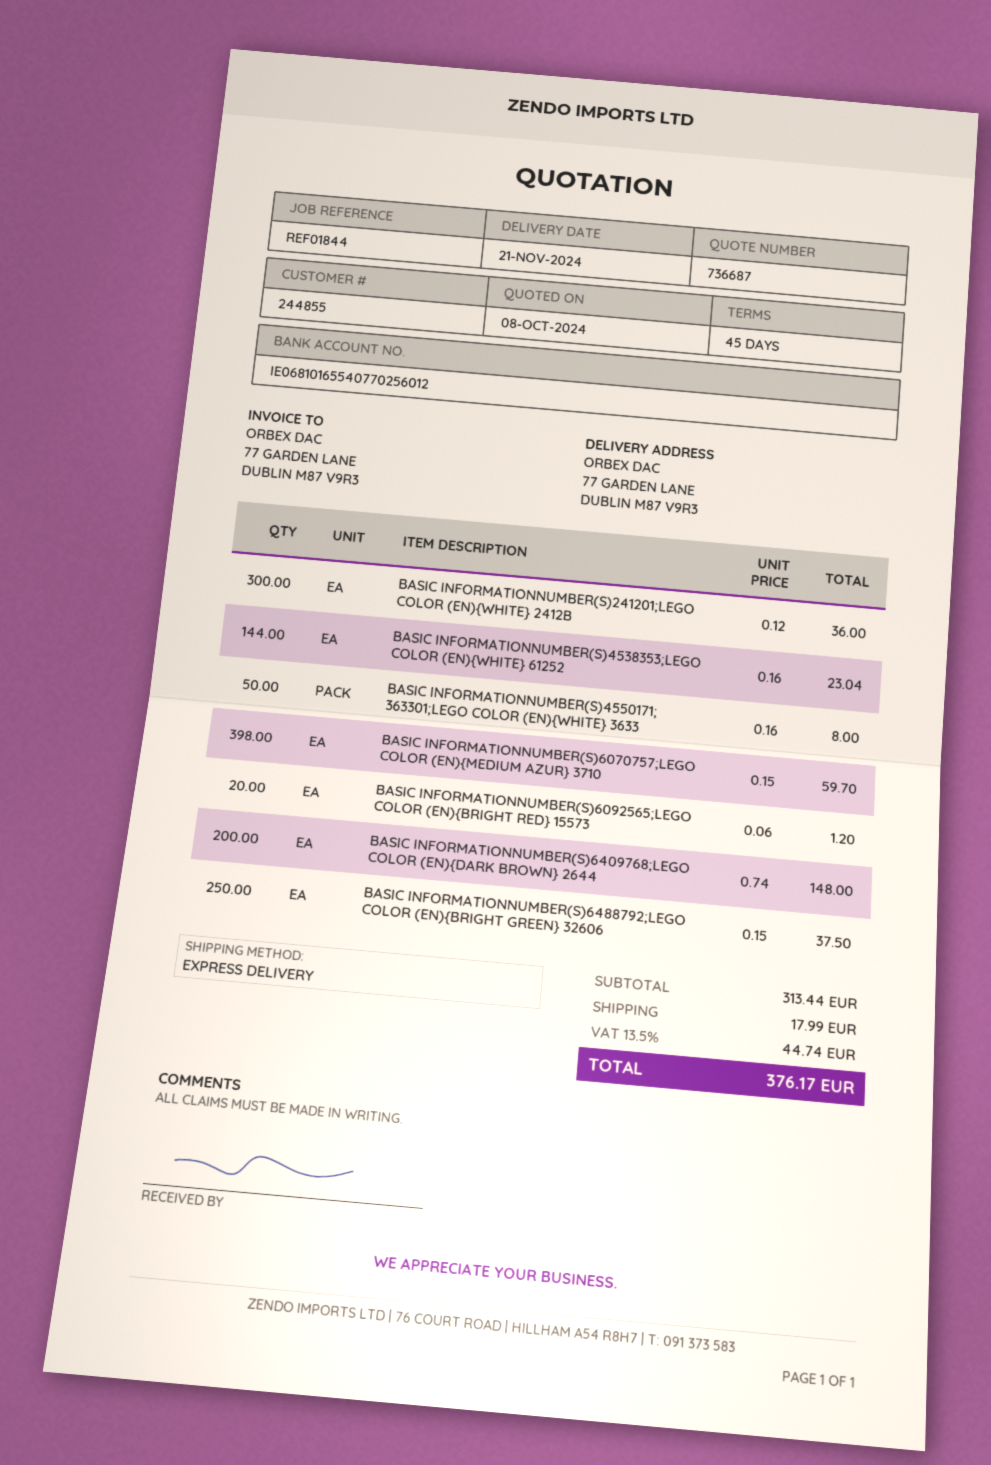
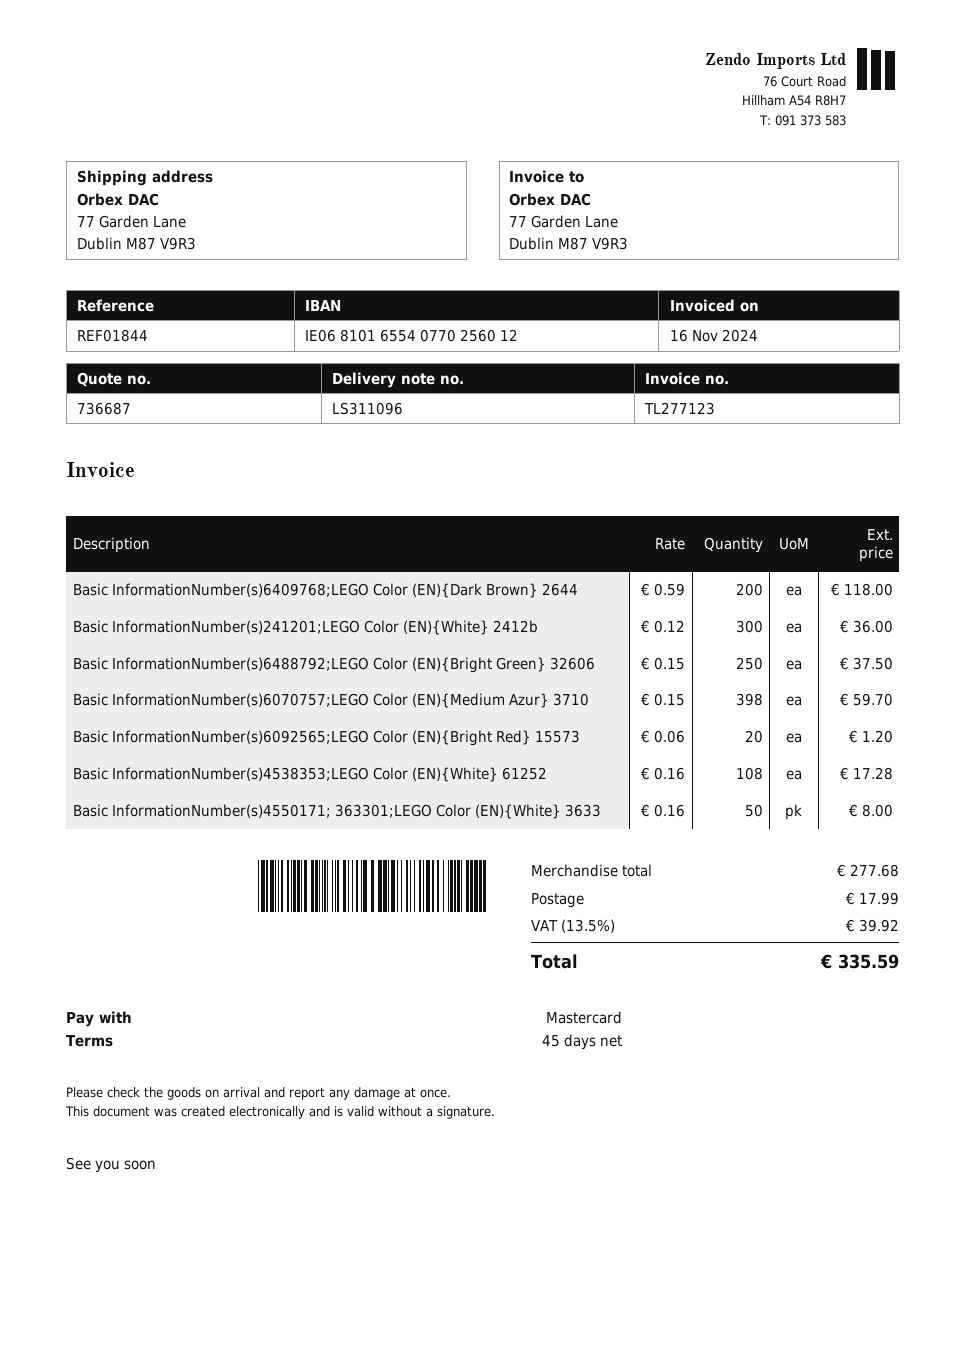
BASIC INFORMATIONNUMBER(S)4538353;LEGO COLOR (EN){WHITE} 61252: 144 x 0.16 = 23.04 -> 108 x 0.16 = 17.28
BASIC INFORMATIONNUMBER(S)6409768;LEGO COLOR (EN){DARK BROWN} 2644: 200 x 0.74 = 148.00 -> 200 x 0.59 = 118.00
subtotal: 313.44 -> 277.68
tax: 13.5% = 44.74 -> 13.5% = 39.92
total: 376.17 -> 335.59

